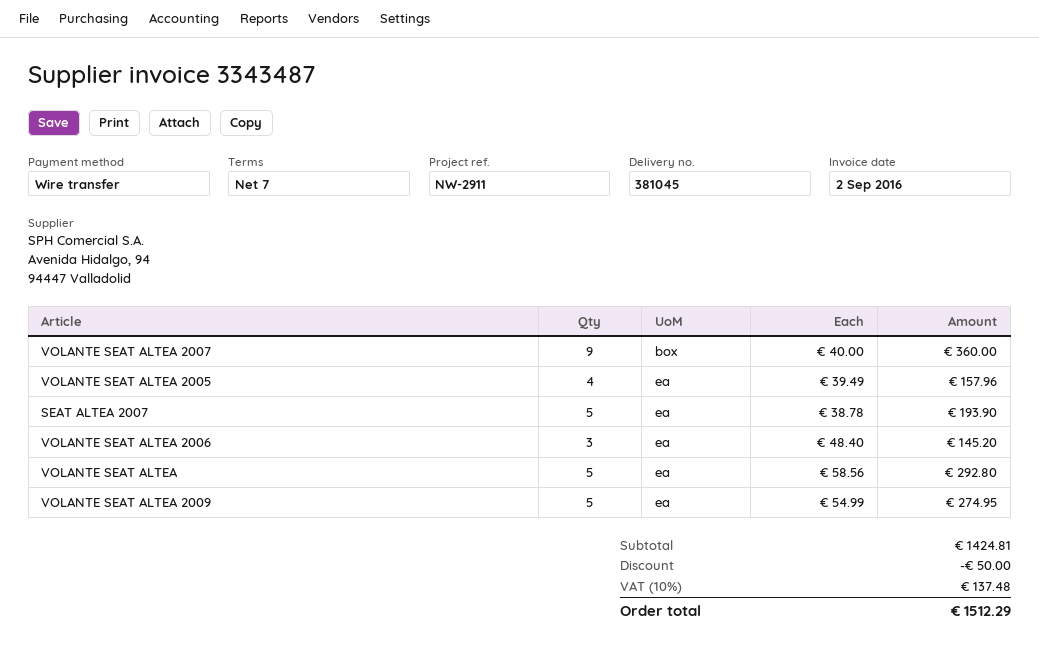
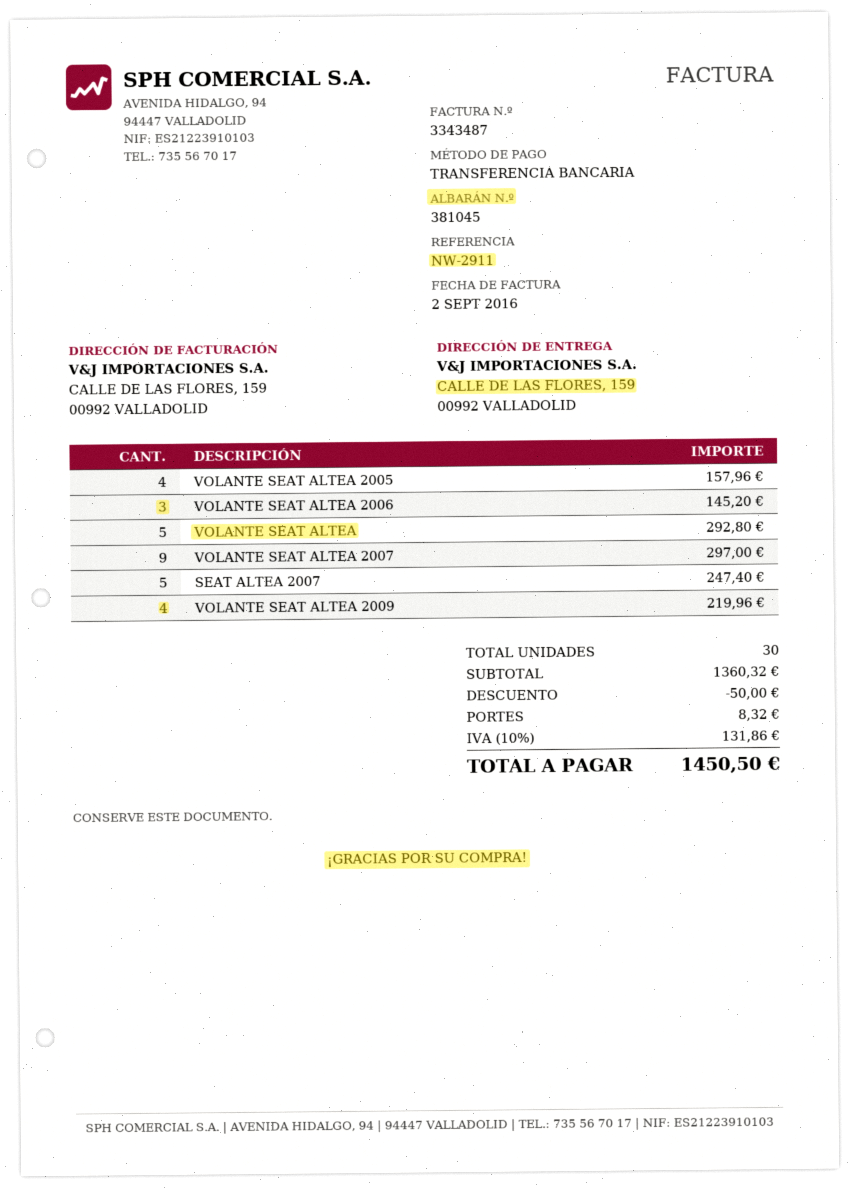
VOLANTE SEAT ALTEA 2007: 9 for 360.00 -> 9 for 297.00
SEAT ALTEA 2007: 5 for 193.90 -> 5 for 247.40
VOLANTE SEAT ALTEA 2009: 5 for 274.95 -> 4 for 219.96
subtotal: 1424.81 -> 1360.32
shipping: none -> 8.32
tax: 10% = 137.48 -> 10% = 131.86
total: 1512.29 -> 1450.50

